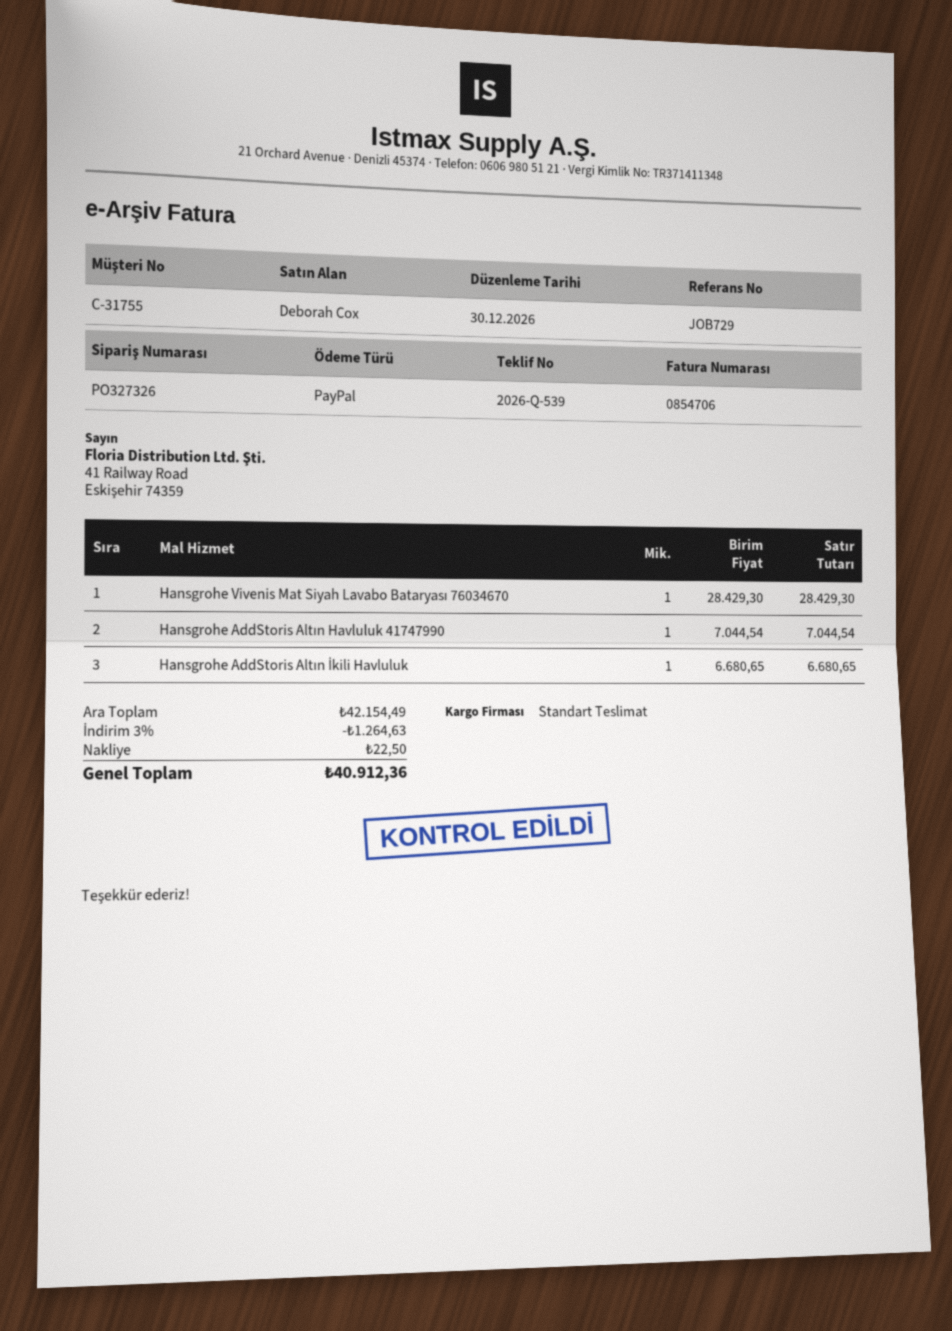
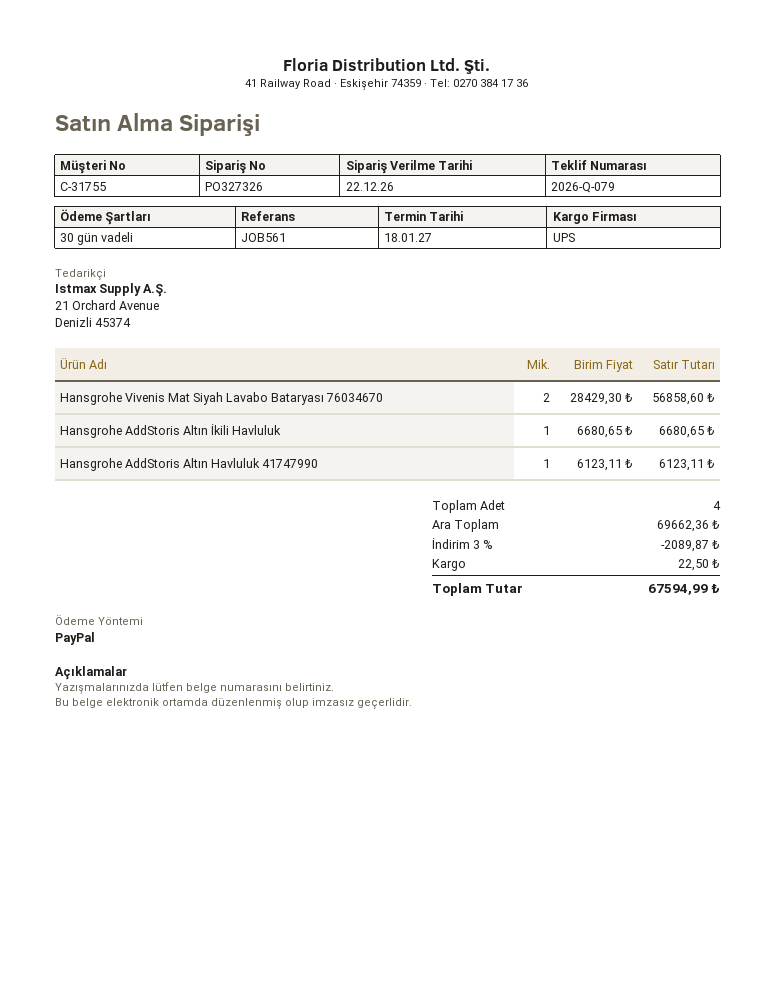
quote number: 2026-Q-539 -> 2026-Q-079
reference: JOB729 -> JOB561
shipping method: standard -> UPS
Hansgrohe Vivenis Mat Siyah Lavabo Bataryası 76034670: 1 x 28429.30 = 28429.30 -> 2 x 28429.30 = 56858.60
Hansgrohe AddStoris Altın Havluluk 41747990: 1 x 7044.54 = 7044.54 -> 1 x 6123.11 = 6123.11
subtotal: 42154.49 -> 69662.36
discount: 3% = 1264.63 -> 3% = 2089.87
total: 40912.36 -> 67594.99

